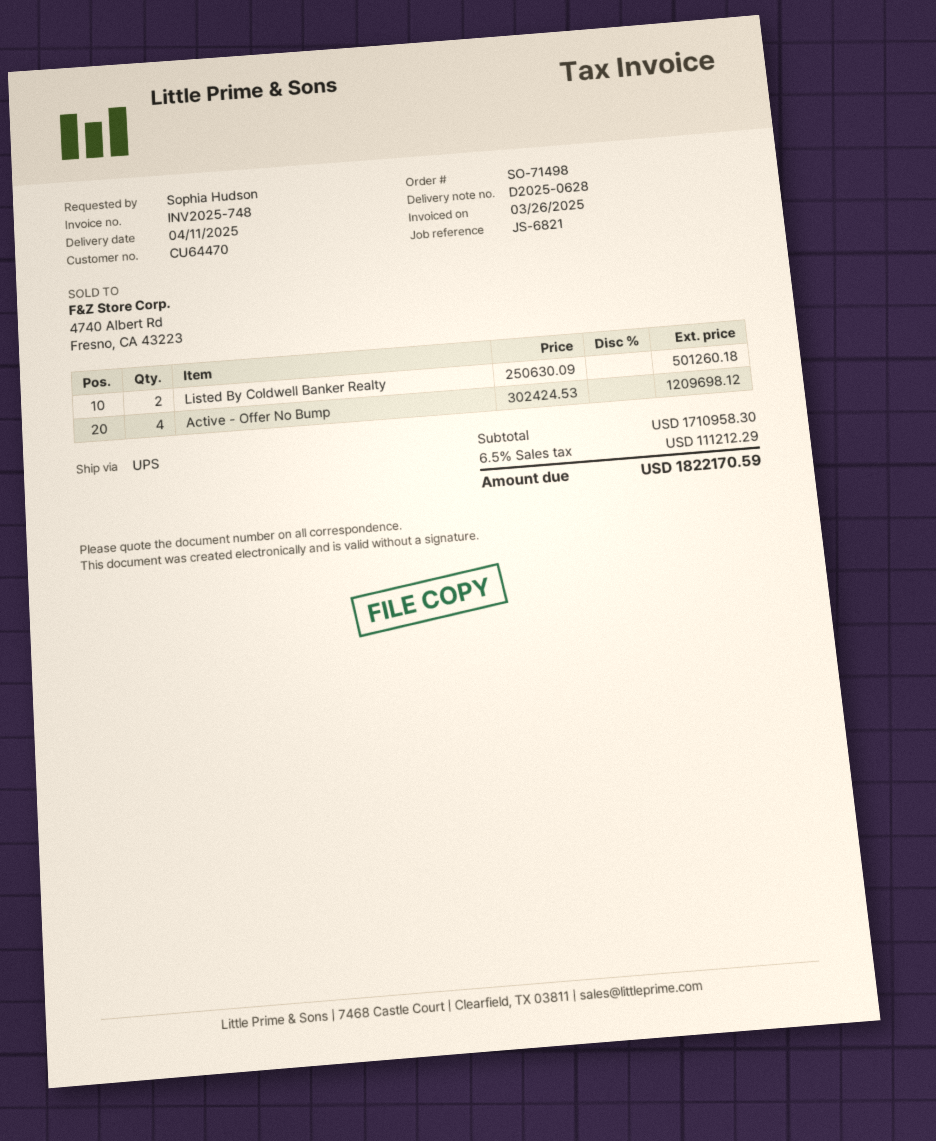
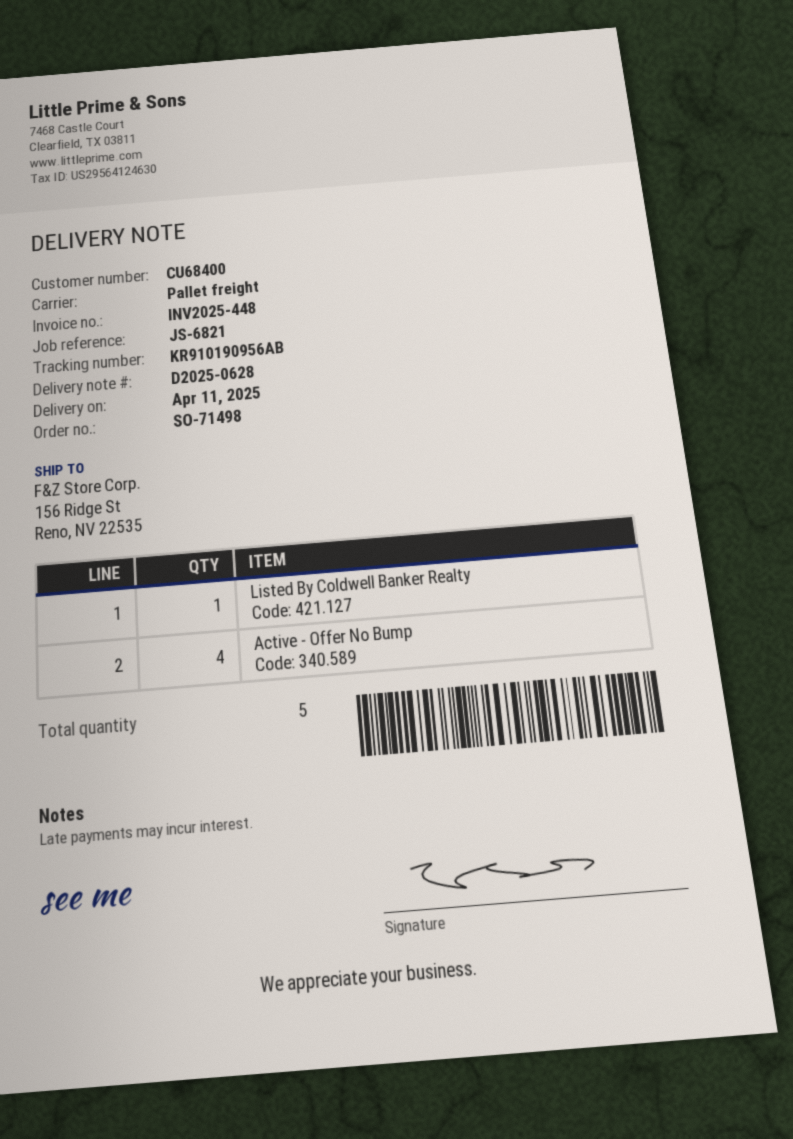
invoice number: INV2025-748 -> INV2025-448
customer number: CU64470 -> CU68400
shipping method: UPS -> pallet freight
Listed By Coldwell Banker Realty: 2 -> 1

